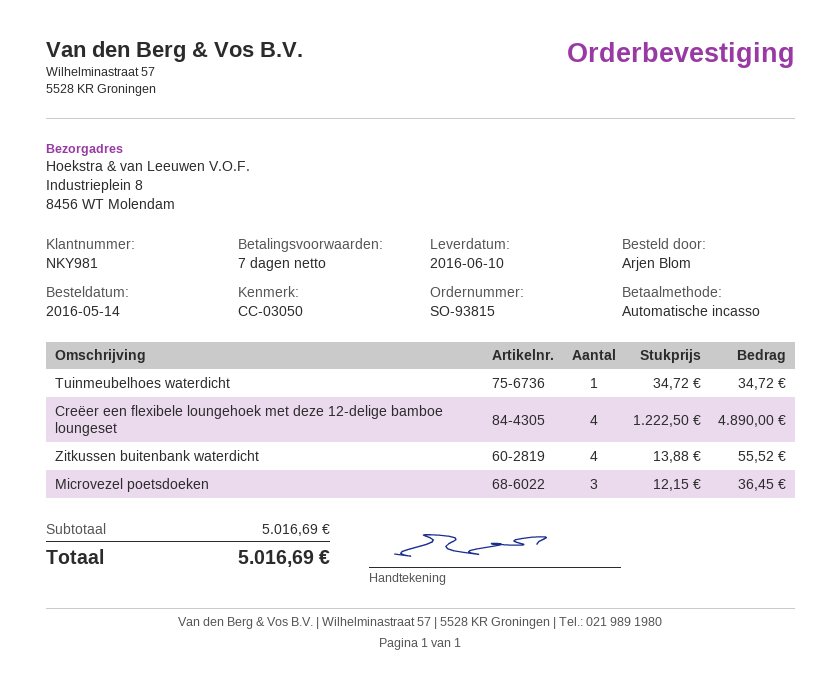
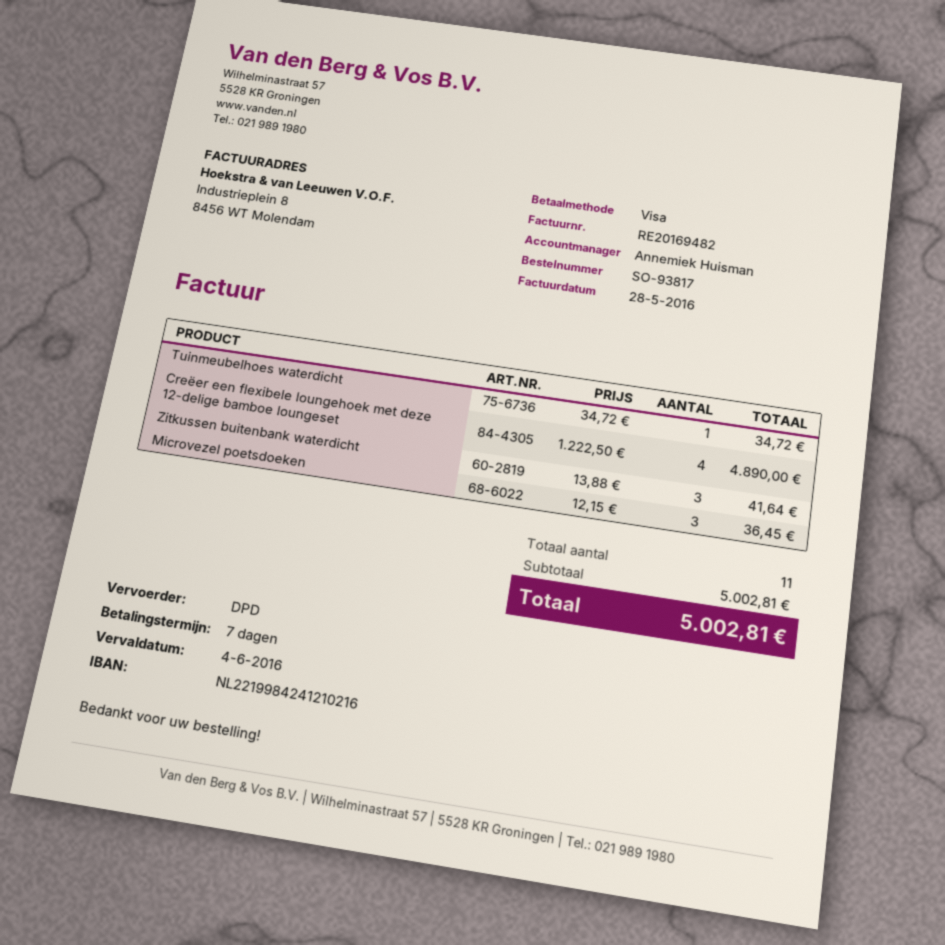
order number: SO-93815 -> SO-93817
payment method: direct debit -> Visa
Zitkussen buitenbank waterdicht: 4 x 13.88 = 55.52 -> 3 x 13.88 = 41.64
subtotal: 5016.69 -> 5002.81
total: 5016.69 -> 5002.81

